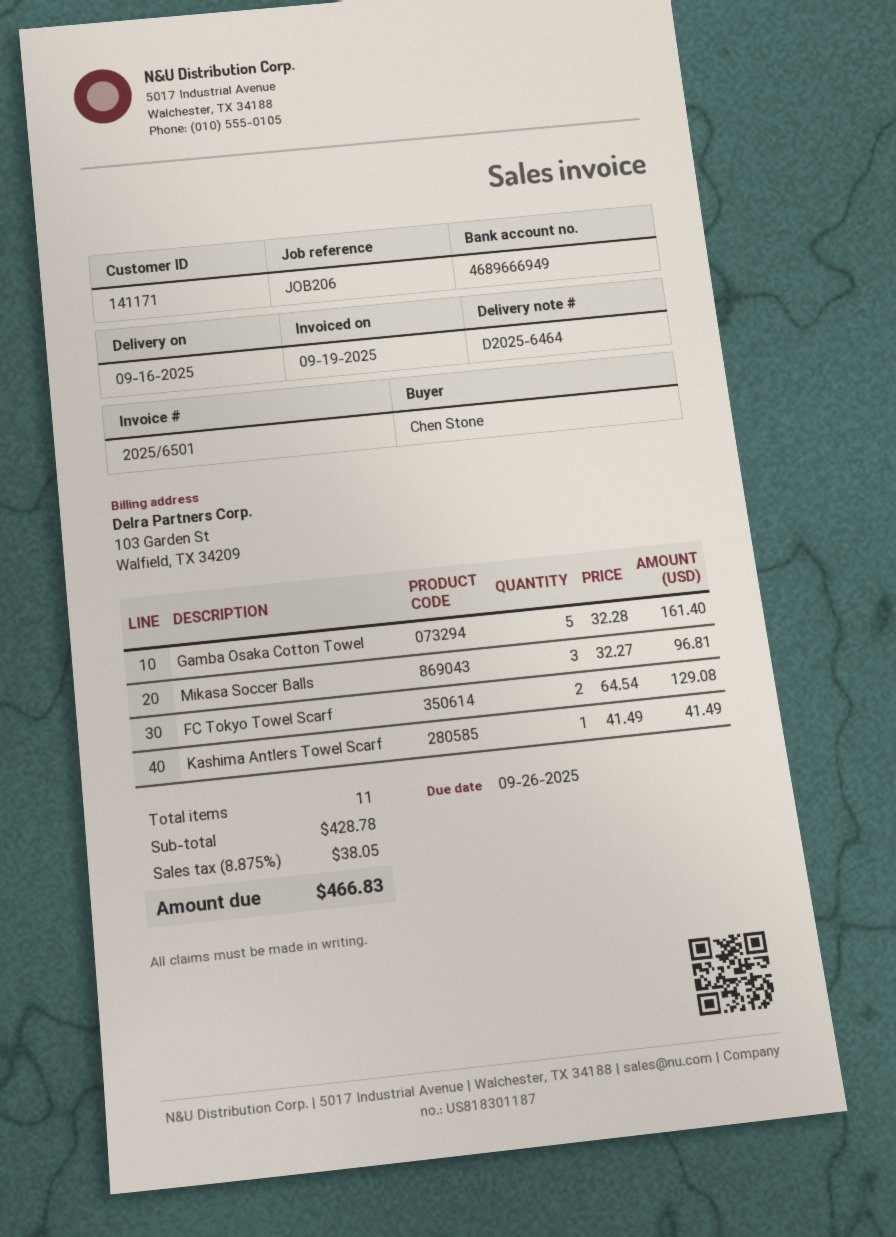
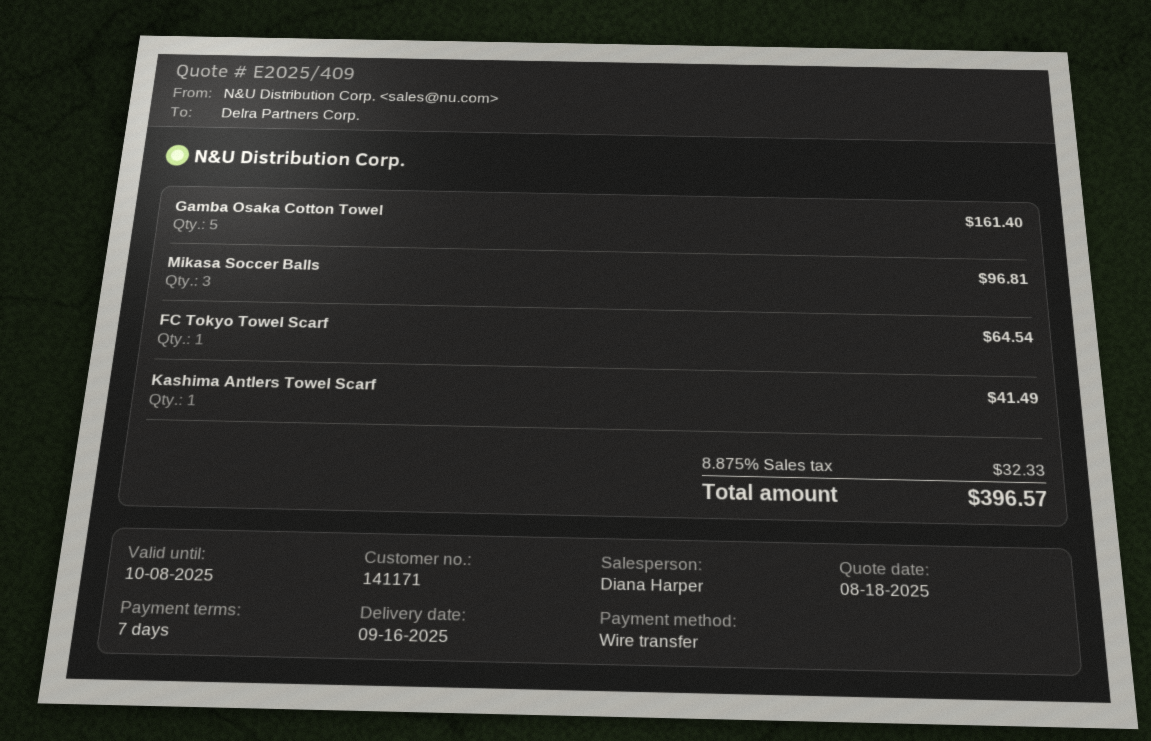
FC Tokyo Towel Scarf: 2 for 129.08 -> 1 for 64.54
tax: 8.875% = 38.05 -> 8.875% = 32.33
total: 466.83 -> 396.57

